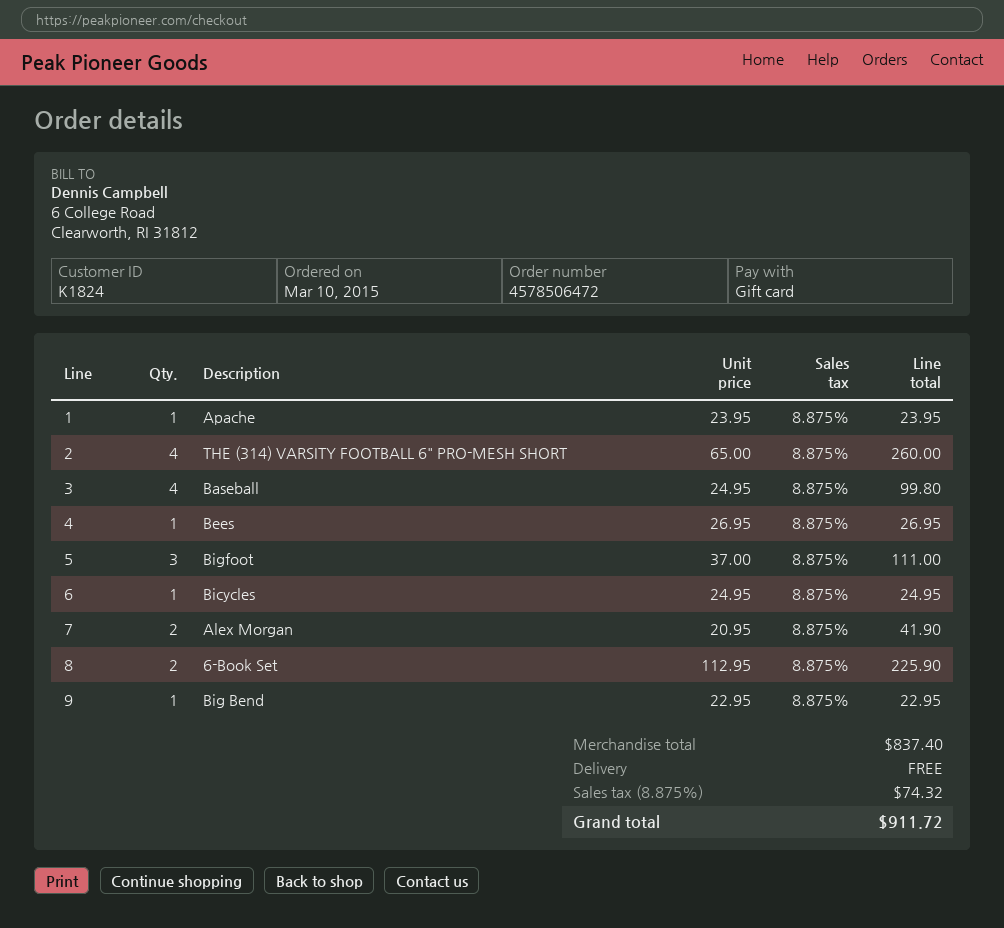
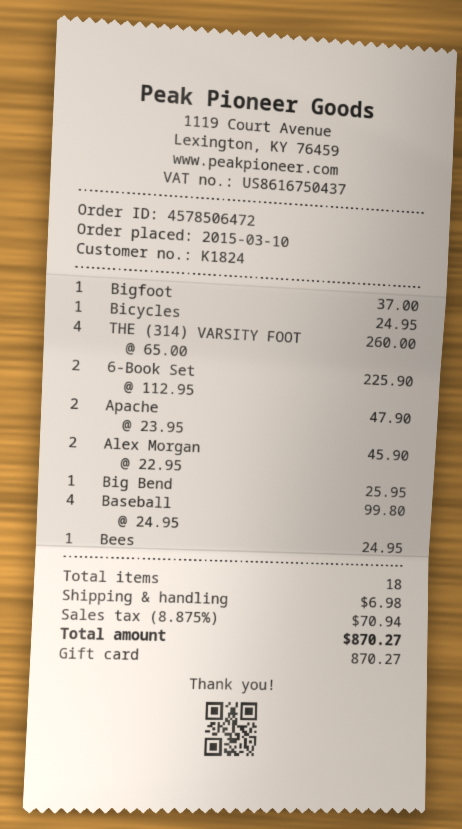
Apache: 1 x 23.95 = 23.95 -> 2 x 23.95 = 47.90
Bees: 1 x 26.95 = 26.95 -> 1 x 24.95 = 24.95
Bigfoot: 3 x 37.00 = 111.00 -> 1 x 37.00 = 37.00
Alex Morgan: 2 x 20.95 = 41.90 -> 2 x 22.95 = 45.90
Big Bend: 1 x 22.95 = 22.95 -> 1 x 25.95 = 25.95
shipping: 0.00 -> 6.98
tax: 8.875% = 74.32 -> 8.875% = 70.94
total: 911.72 -> 870.27

